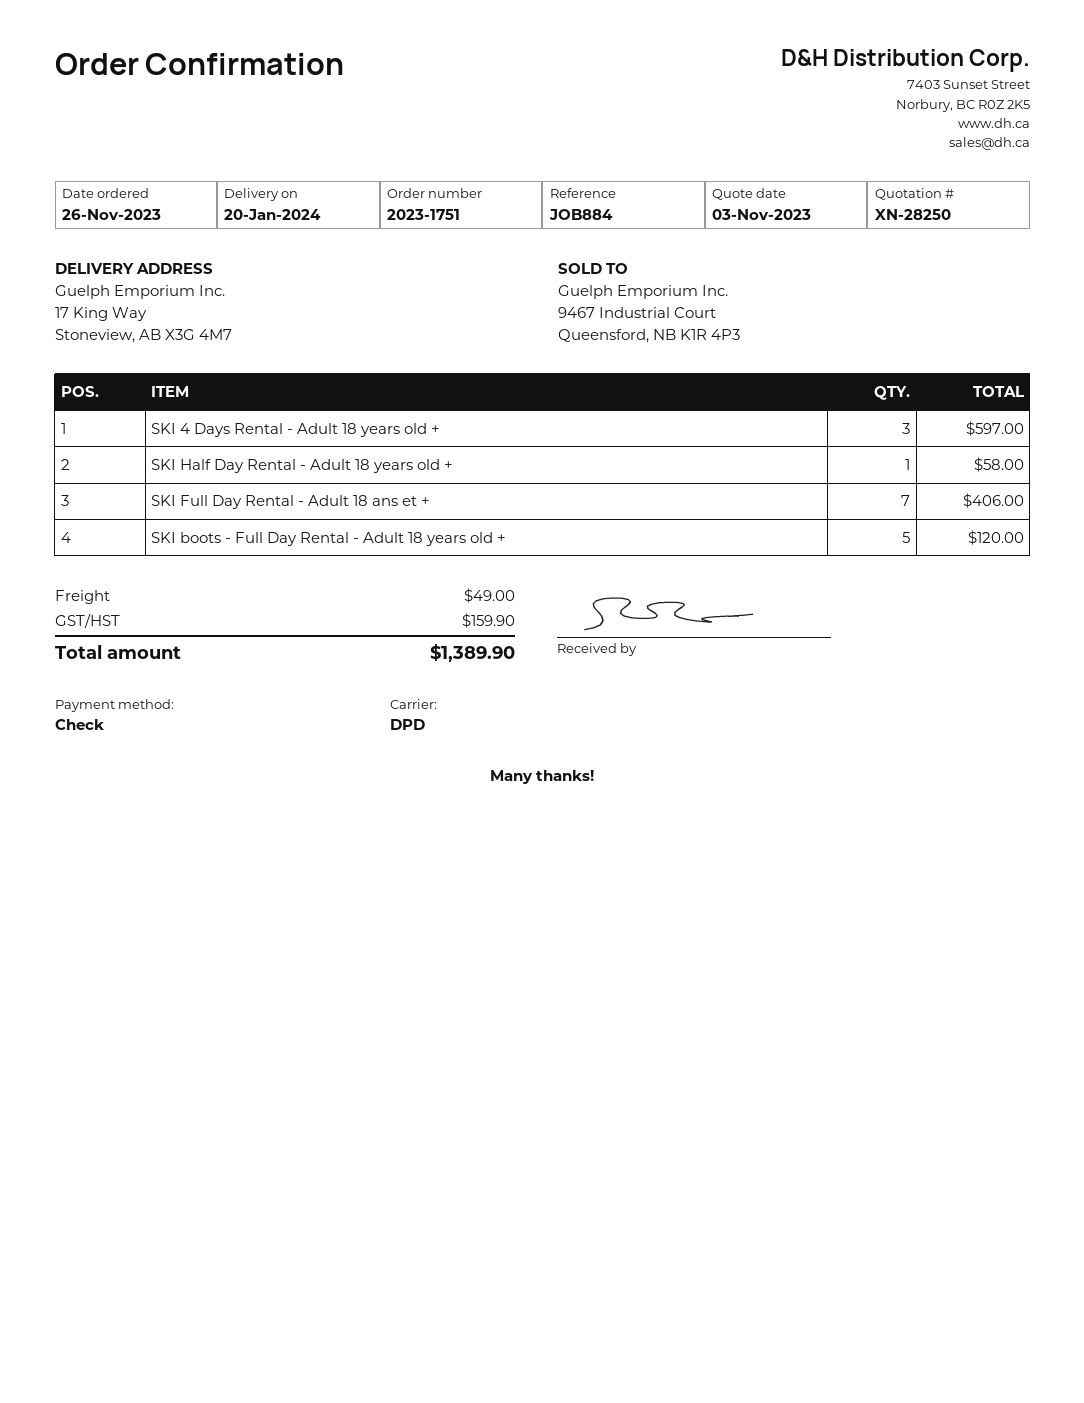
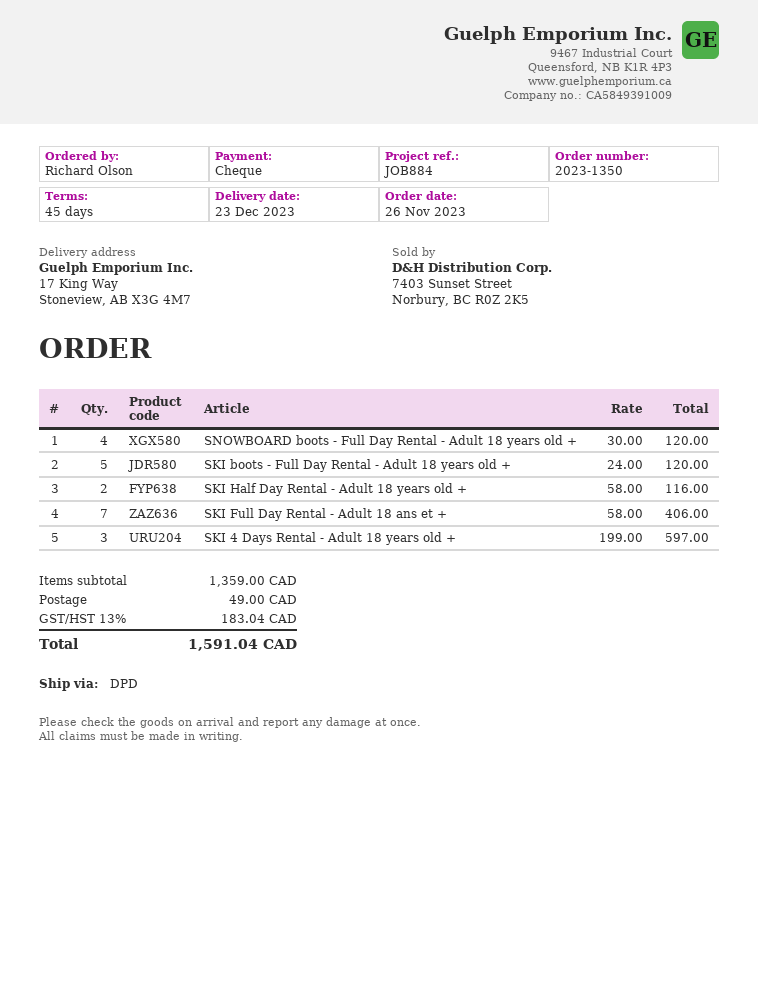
order number: 2023-1751 -> 2023-1350
delivery date: 2024-01-20 -> 2023-12-23
SKI Half Day Rental - Adult 18 years old +: 1 for 58.00 -> 2 for 116.00
SNOWBOARD boots - Full Day Rental - Adult 18 years old +: none -> 4 for 120.00
tax: 159.90 -> 183.04
total: 1389.90 -> 1591.04

